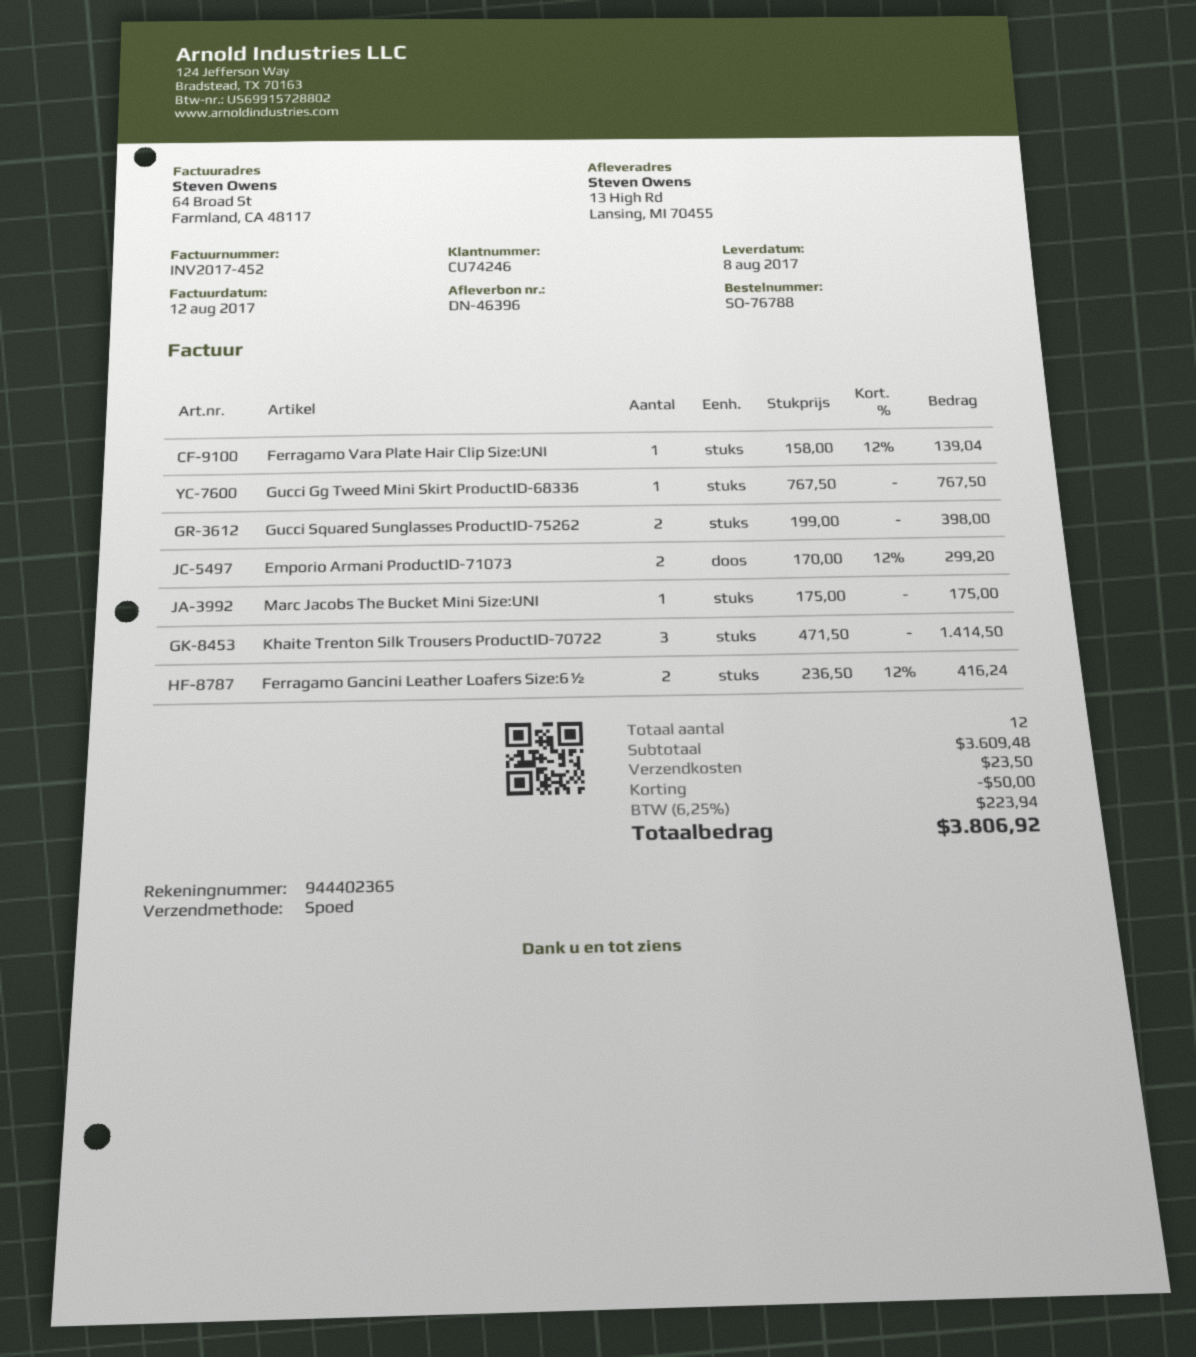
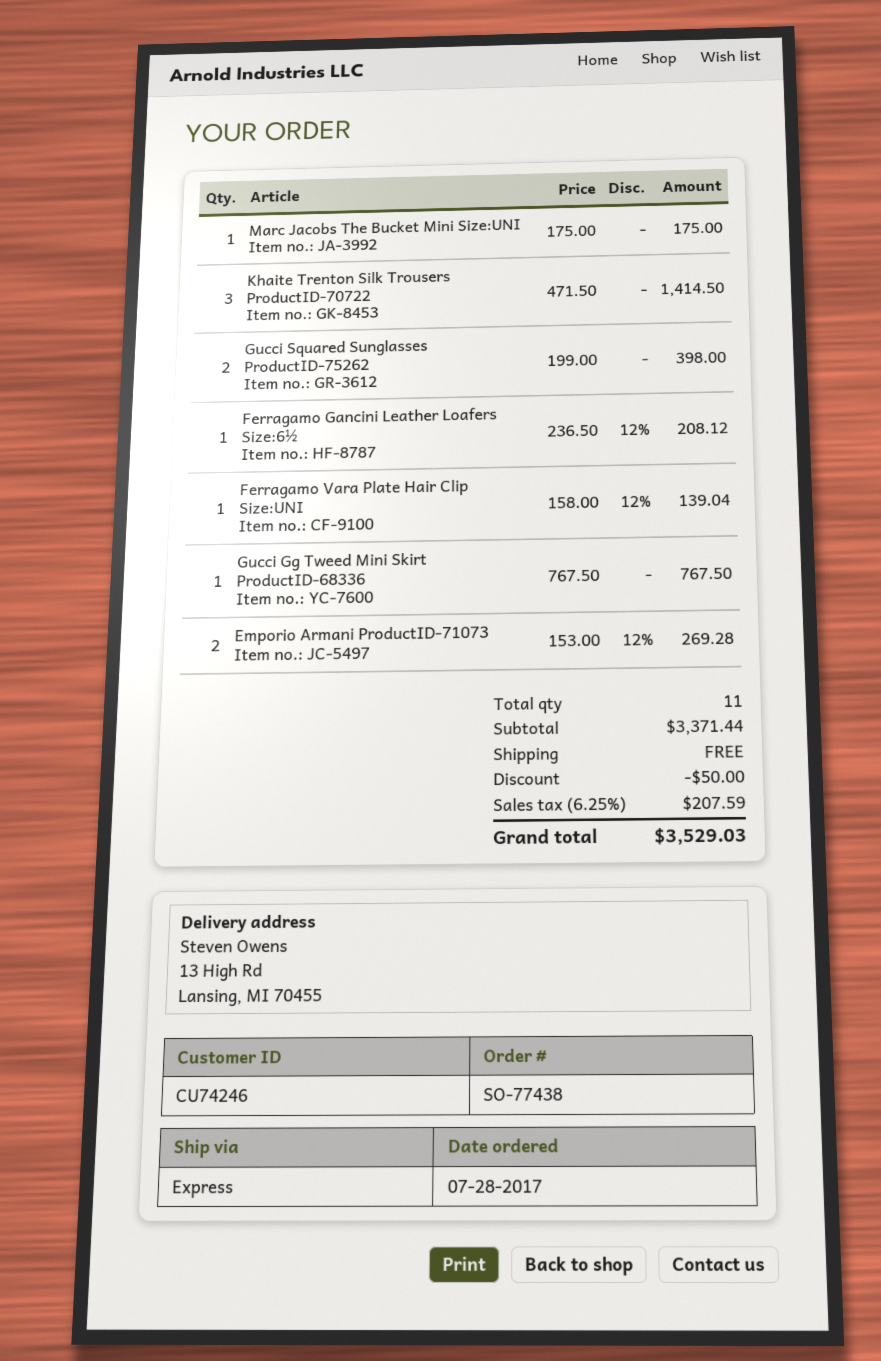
order number: SO-76788 -> SO-77438
Emporio Armani ProductID-71073: 2 x 170.00 - 12% = 299.20 -> 2 x 153.00 - 12% = 269.28
Ferragamo Gancini Leather Loafers Size:6½: 2 x 236.50 - 12% = 416.24 -> 1 x 236.50 - 12% = 208.12
total quantity: 12 -> 11
subtotal: 3609.48 -> 3371.44
shipping: 23.50 -> 0.00
tax: 6.25% = 223.94 -> 6.25% = 207.59
total: 3806.92 -> 3529.03

